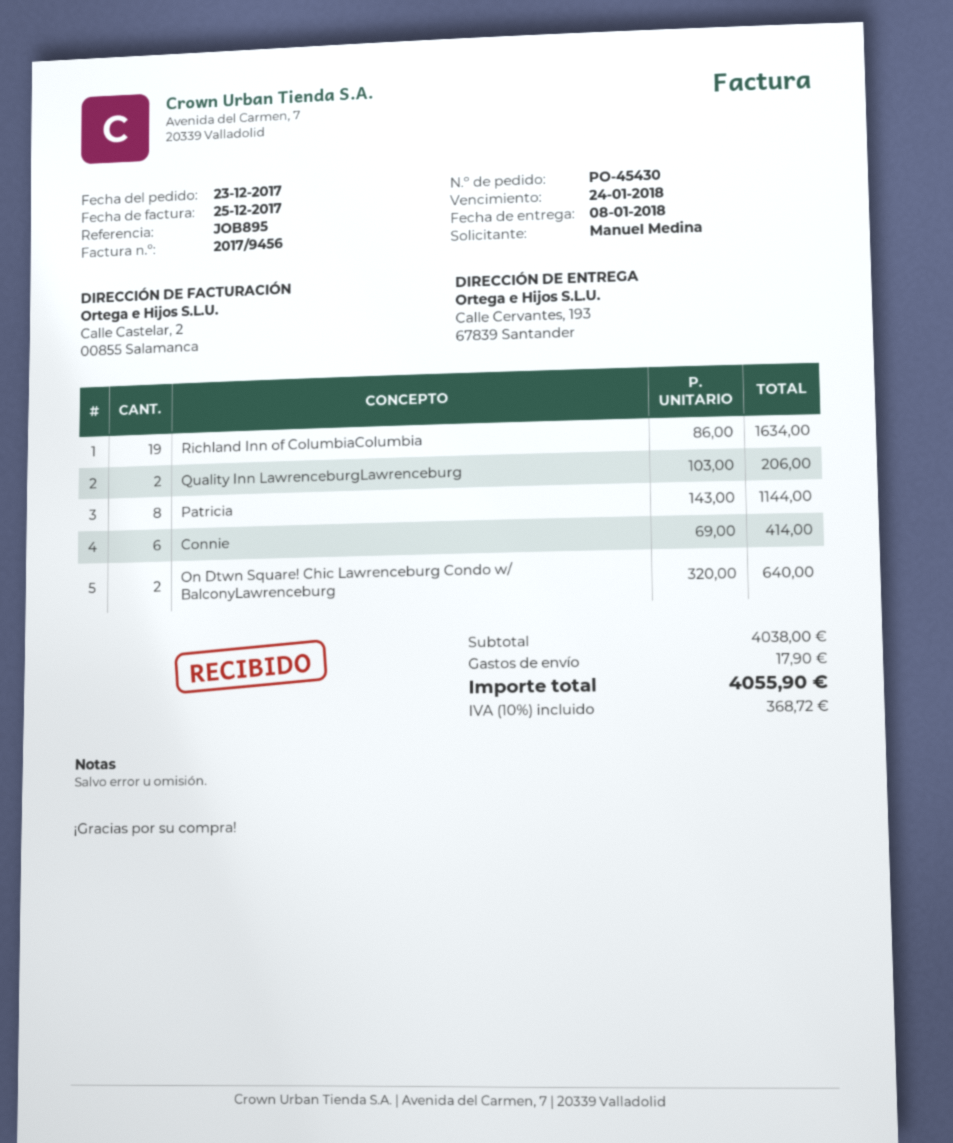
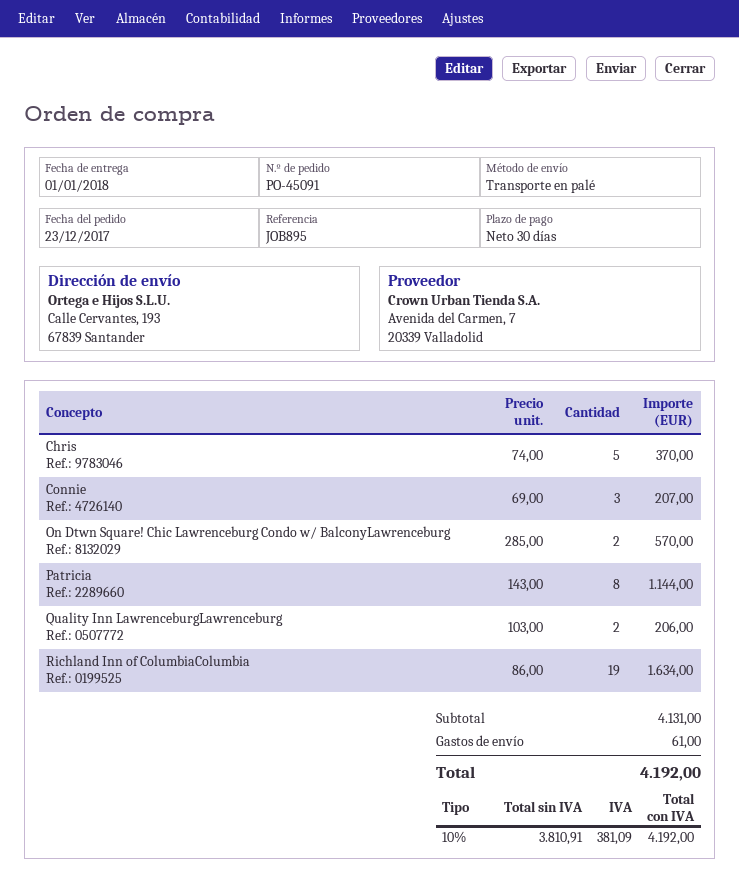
order number: PO-45430 -> PO-45091
delivery date: 2018-01-08 -> 2018-01-01
Connie: 6 x 69.00 = 414.00 -> 3 x 69.00 = 207.00
On Dtwn Square! Chic Lawrenceburg Condo w/ BalconyLawrenceburg: 2 x 320.00 = 640.00 -> 2 x 285.00 = 570.00
Chris: none -> 5 x 74.00 = 370.00
subtotal: 4038.00 -> 4131.00
shipping: 17.90 -> 61.00
tax: 10% = 368.72 -> 10% = 381.09
total: 4055.90 -> 4192.00

